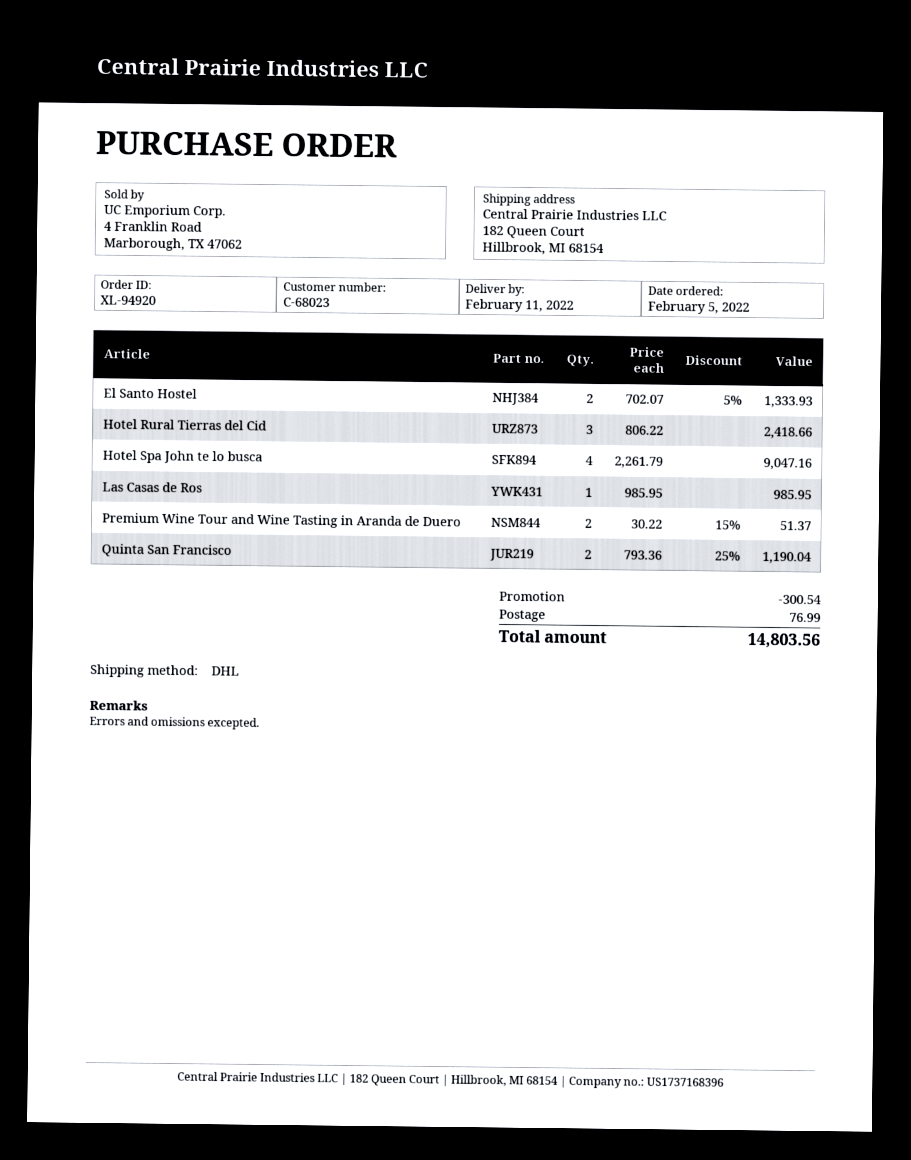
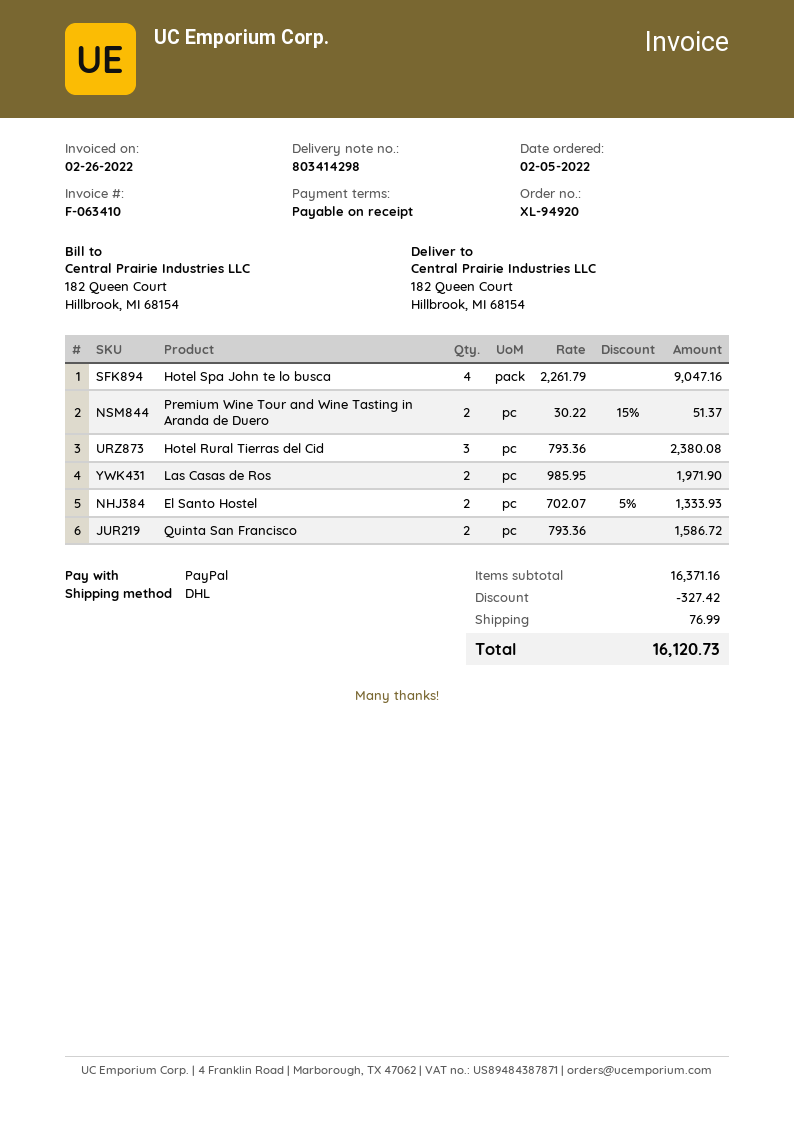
Hotel Rural Tierras del Cid: 3 x 806.22 = 2418.66 -> 3 x 793.36 = 2380.08
Las Casas de Ros: 1 x 985.95 = 985.95 -> 2 x 985.95 = 1971.90
Quinta San Francisco: 2 x 793.36 - 25% = 1190.04 -> 2 x 793.36 = 1586.72
discount: 300.54 -> 327.42
total: 14803.56 -> 16120.73

